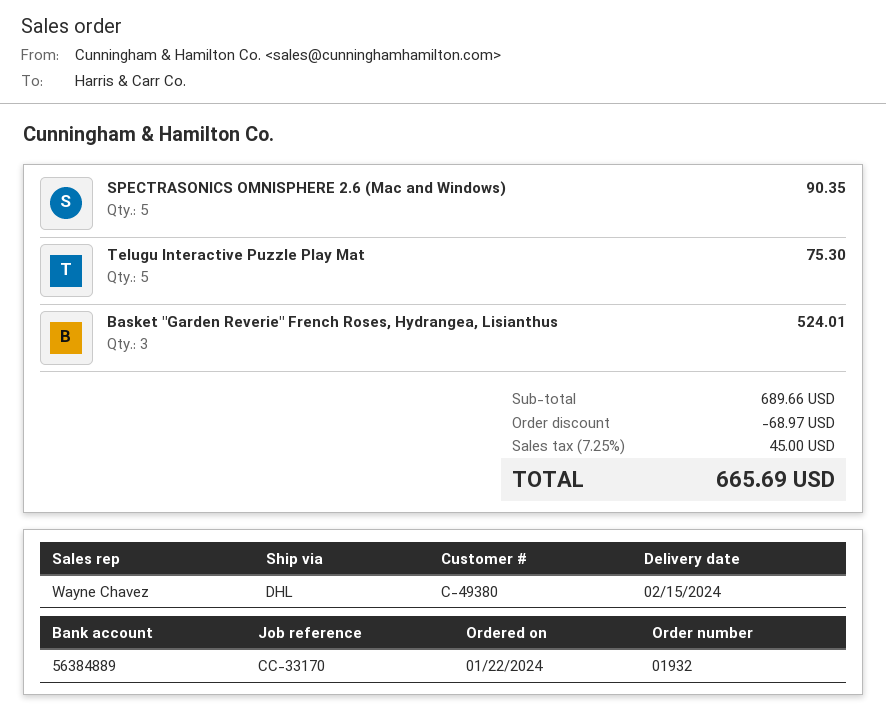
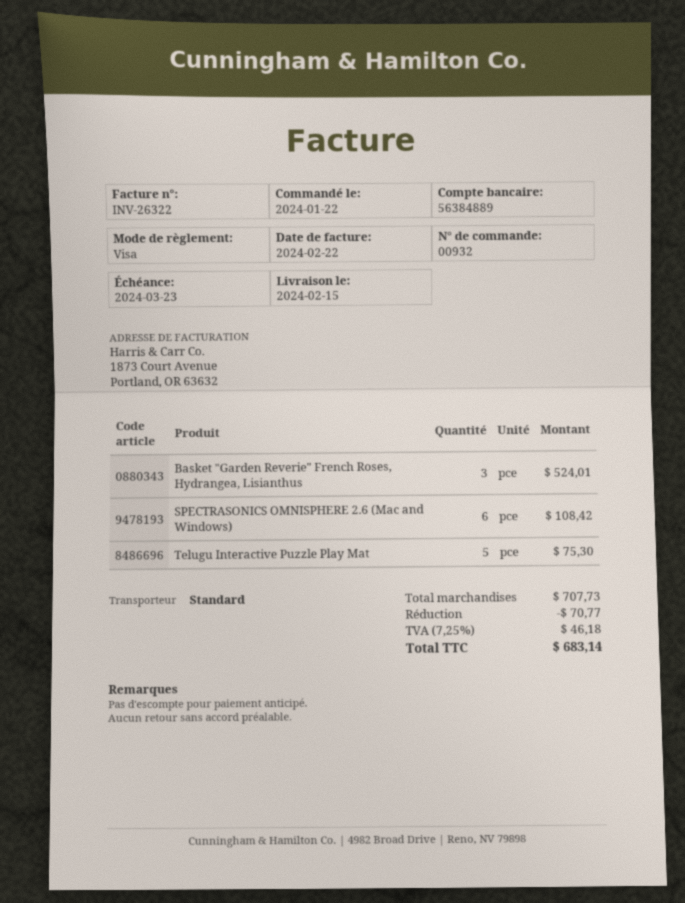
order number: 01932 -> 00932
shipping method: DHL -> standard
SPECTRASONICS OMNISPHERE 2.6 (Mac and Windows): 5 for 90.35 -> 6 for 108.42
subtotal: 689.66 -> 707.73
discount: 68.97 -> 70.77
tax: 7.25% = 45.00 -> 7.25% = 46.18
total: 665.69 -> 683.14

